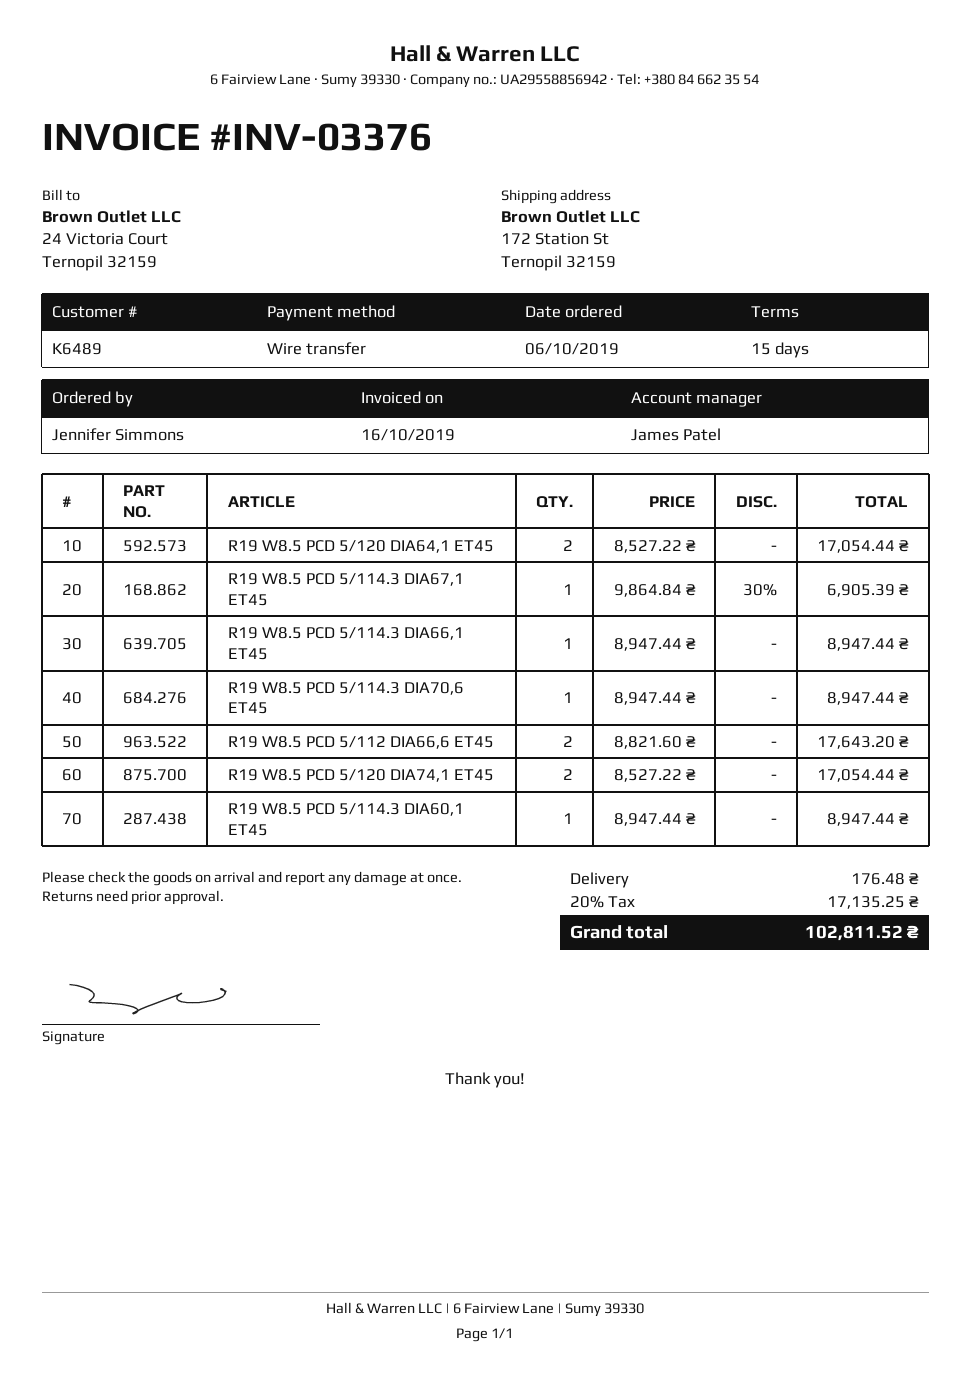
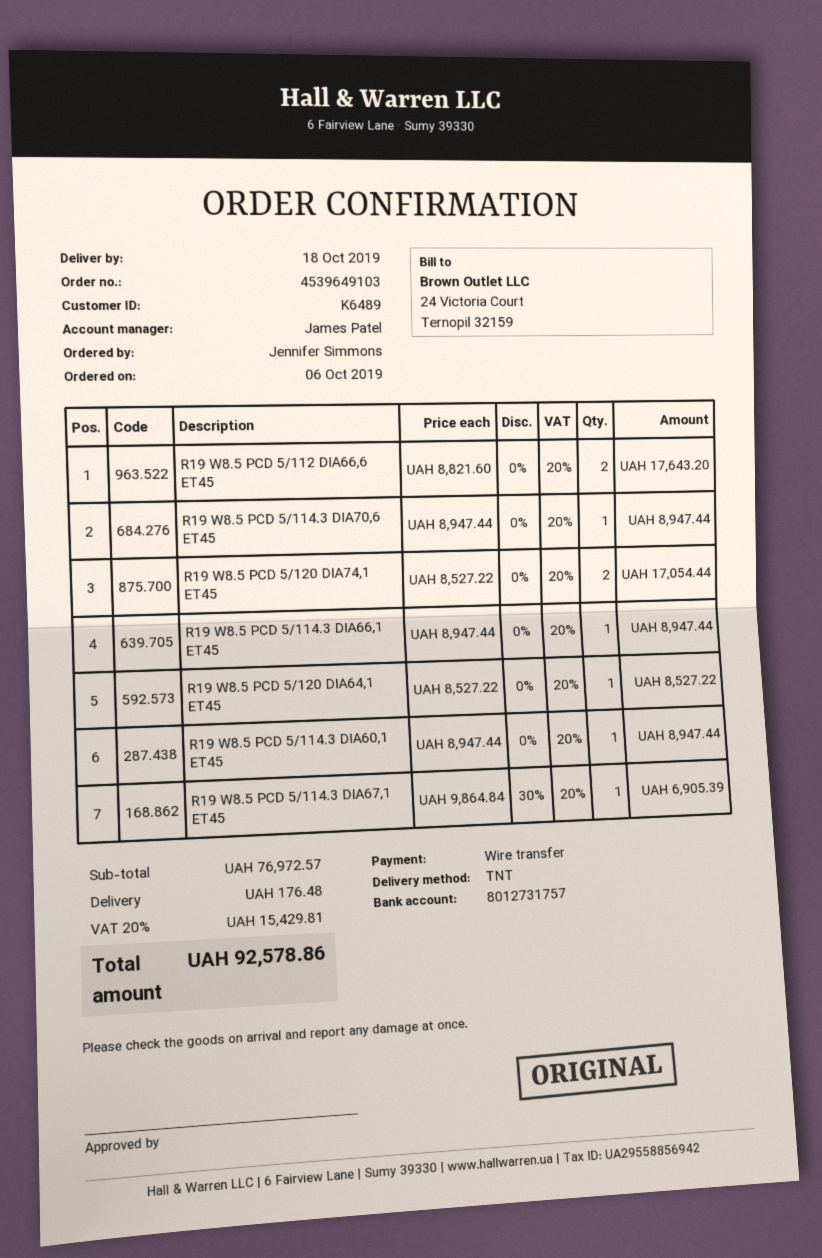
R19 W8.5 PCD 5/120 DIA64,1 ET45: 2 x 8527.22 = 17054.44 -> 1 x 8527.22 = 8527.22
tax: 20% = 17135.25 -> 20% = 15429.81
total: 102811.52 -> 92578.86

